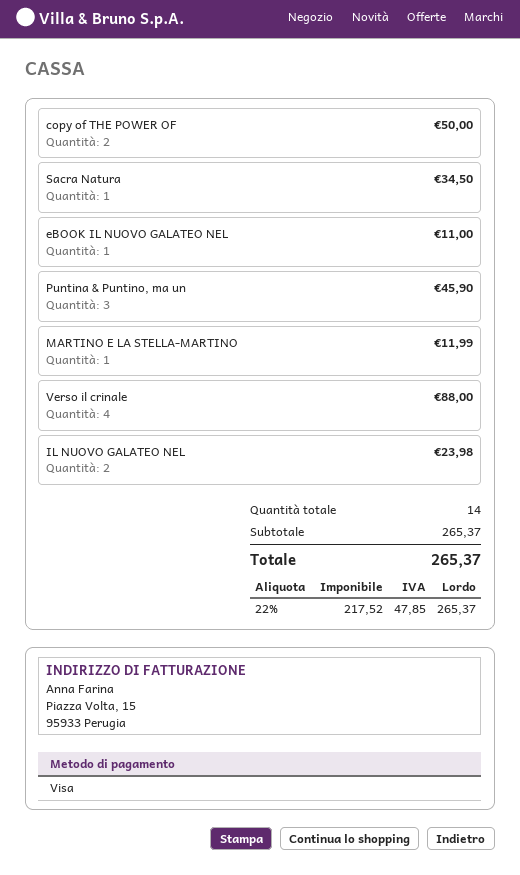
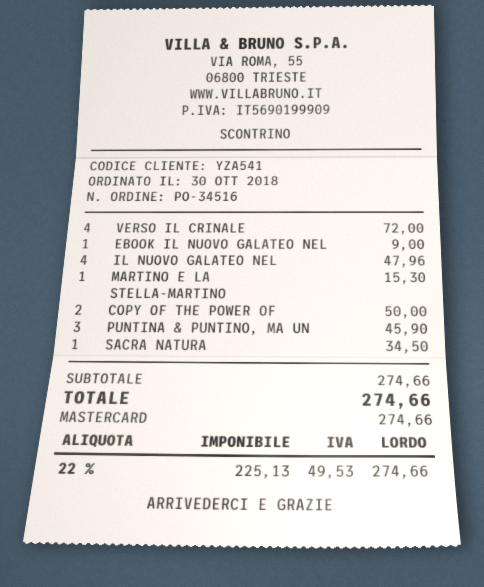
payment method: Visa -> Mastercard
eBOOK IL NUOVO GALATEO NEL: 1 for 11.00 -> 1 for 9.00
MARTINO E LA STELLA-MARTINO: 1 for 11.99 -> 1 for 15.30
Verso il crinale: 4 for 88.00 -> 4 for 72.00
IL NUOVO GALATEO NEL: 2 for 23.98 -> 4 for 47.96
subtotal: 265.37 -> 274.66
net: 217.52 -> 225.13
tax: 22% = 47.85 -> 22% = 49.53
total: 265.37 -> 274.66

